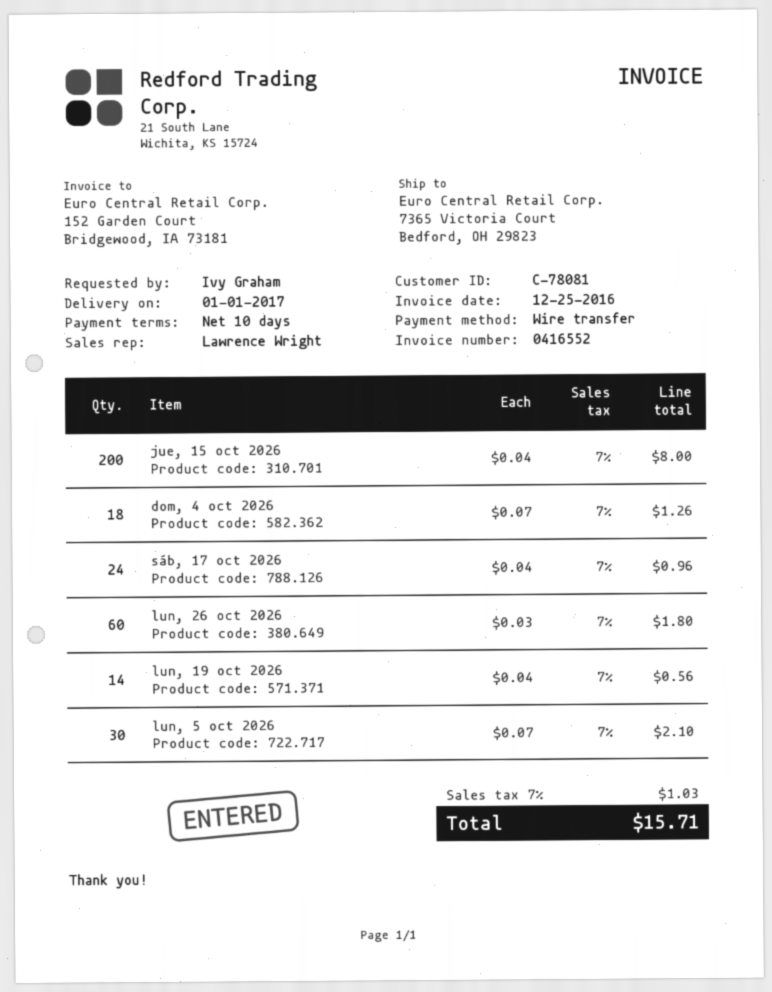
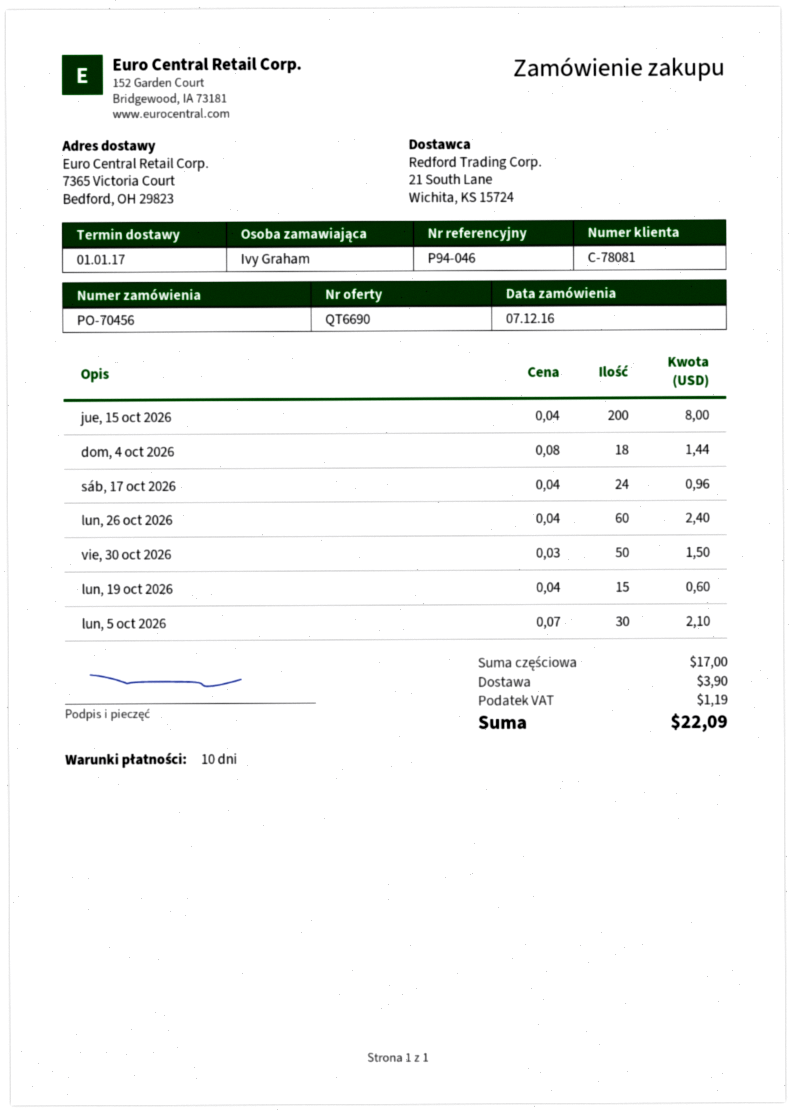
dom, 4 oct 2026: 18 x 0.07 = 1.26 -> 18 x 0.08 = 1.44
lun, 26 oct 2026: 60 x 0.03 = 1.80 -> 60 x 0.04 = 2.40
lun, 19 oct 2026: 14 x 0.04 = 0.56 -> 15 x 0.04 = 0.60
vie, 30 oct 2026: none -> 50 x 0.03 = 1.50
shipping: none -> 3.90
tax: 1.03 -> 1.19
total: 15.71 -> 22.09

